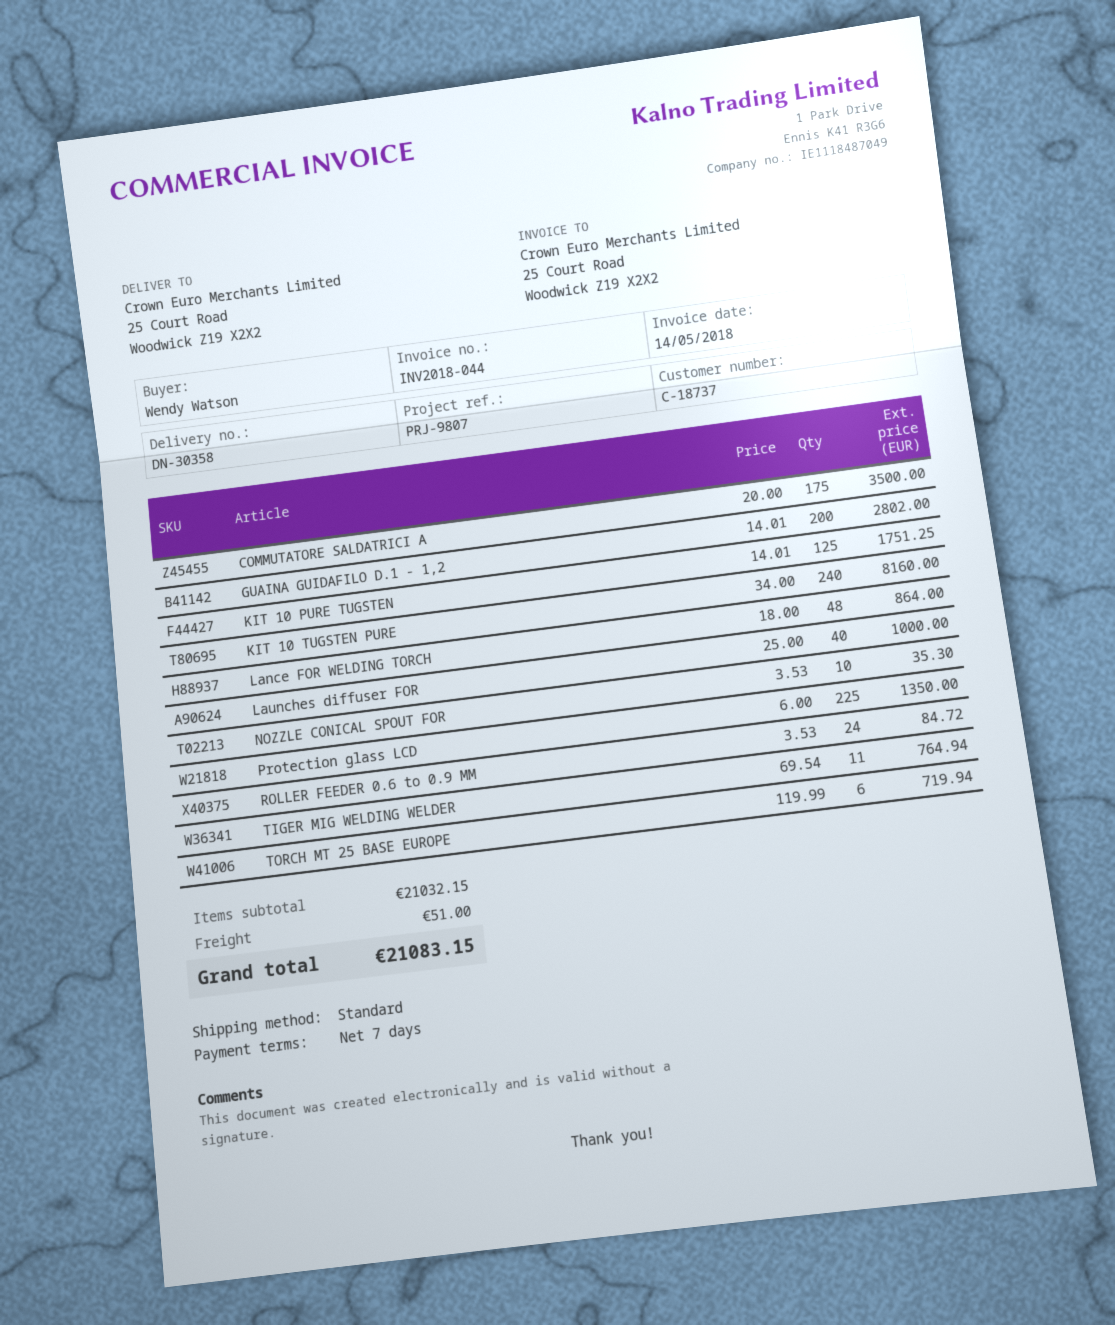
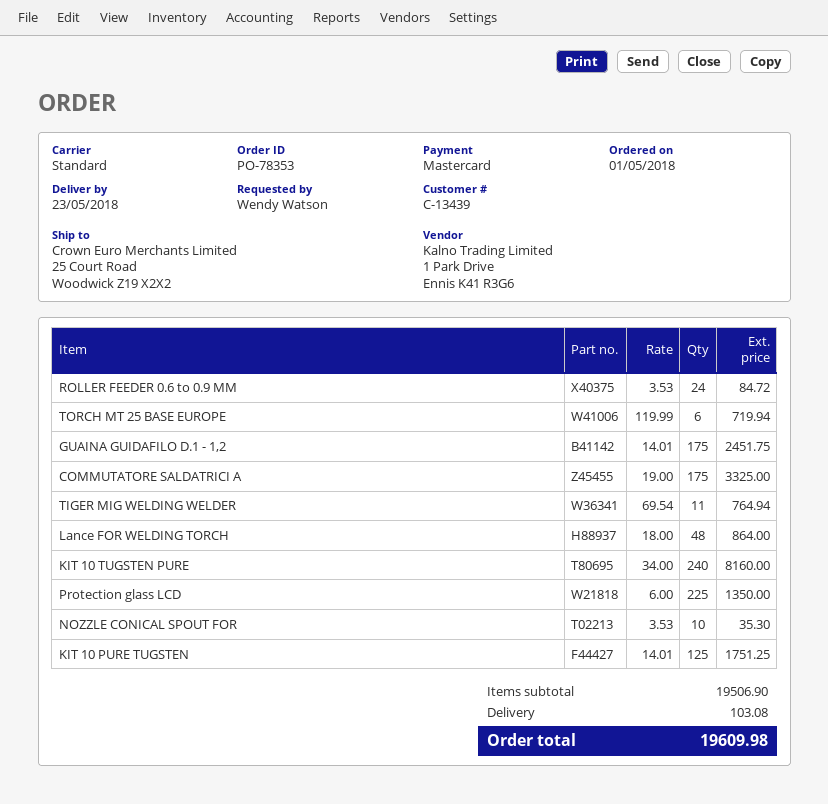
customer number: C-18737 -> C-13439
COMMUTATORE SALDATRICI A: 175 x 20.00 = 3500.00 -> 175 x 19.00 = 3325.00
GUAINA GUIDAFILO D.1 - 1,2: 200 x 14.01 = 2802.00 -> 175 x 14.01 = 2451.75
Launches diffuser FOR: 40 x 25.00 = 1000.00 -> none
subtotal: 21032.15 -> 19506.90
shipping: 51.00 -> 103.08
total: 21083.15 -> 19609.98

